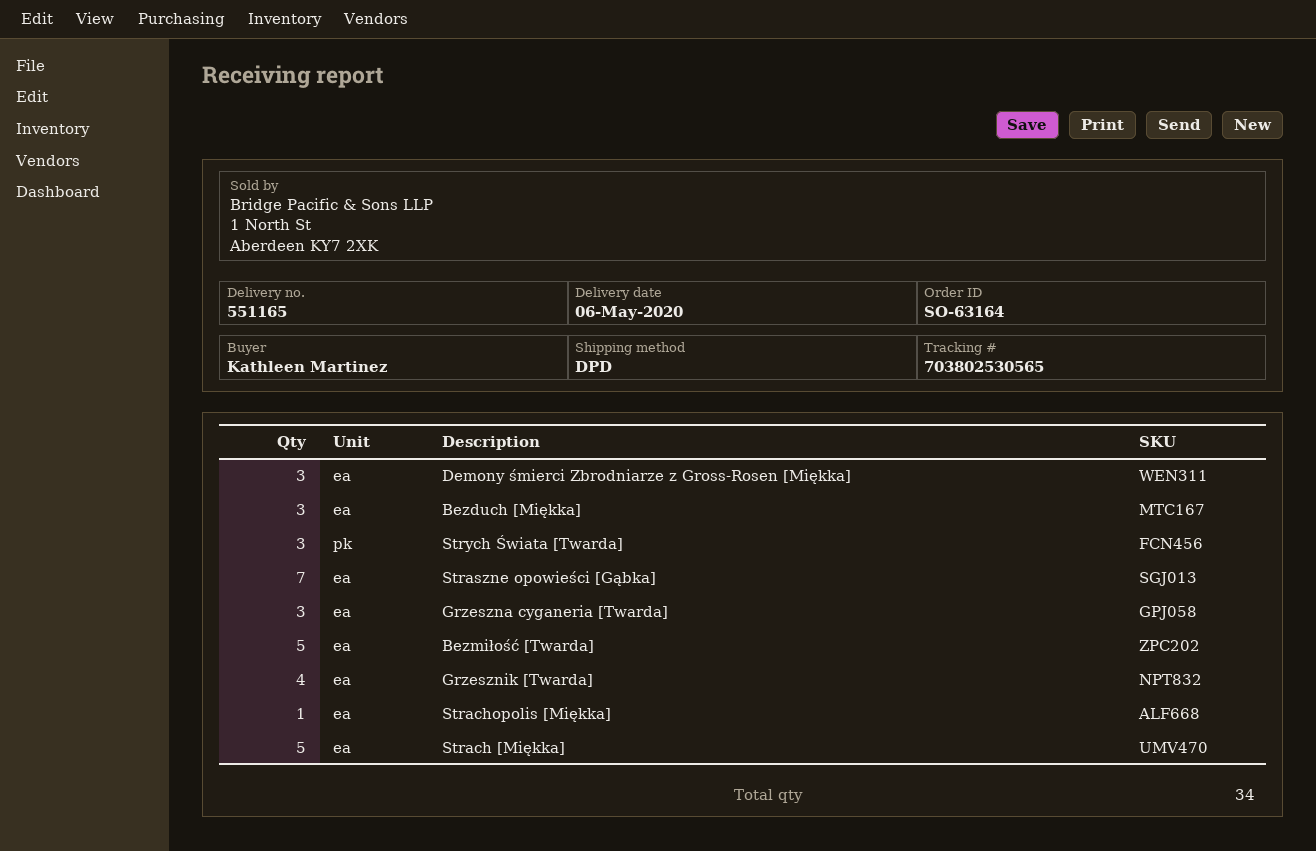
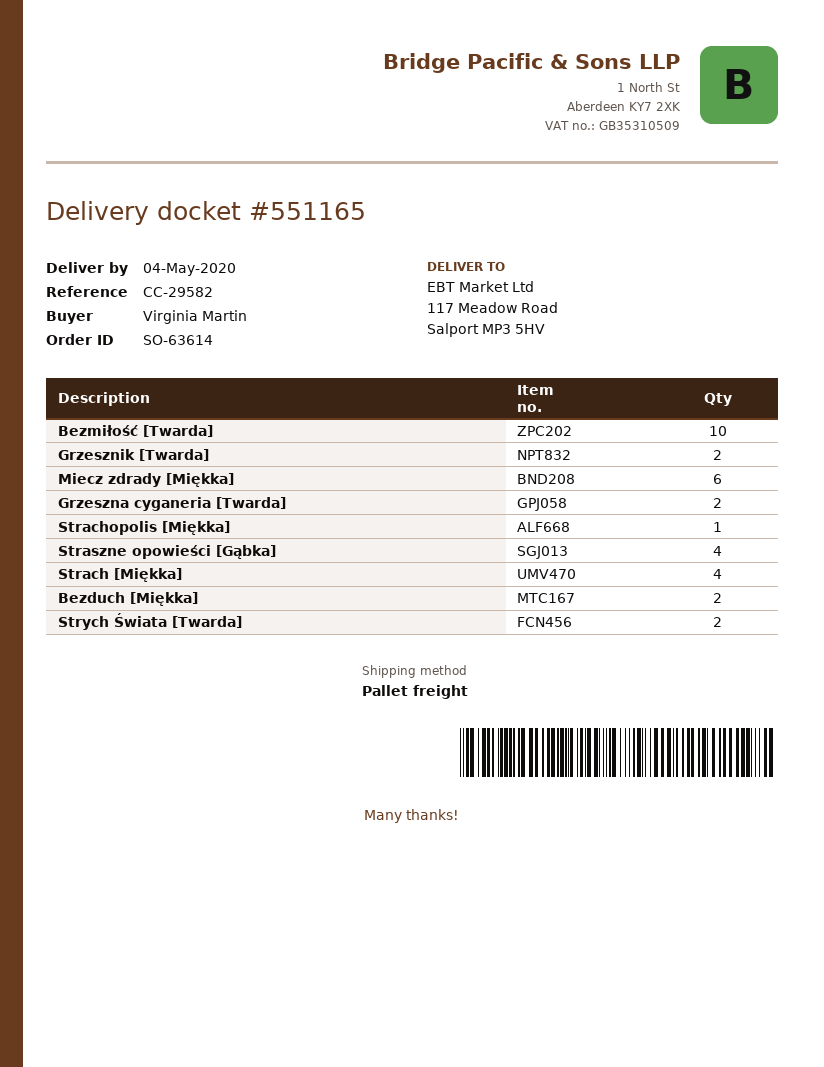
order number: SO-63164 -> SO-63614
delivery date: 2020-05-06 -> 2020-05-04
ordered by: Kathleen Martinez -> Virginia Martin
shipping method: DPD -> pallet freight
Demony śmierci Zbrodniarze z Gross-Rosen [Miękka]: 3 -> none
Bezduch [Miękka]: 3 -> 2
Strych Świata [Twarda]: 3 -> 2
Straszne opowieści [Gąbka]: 7 -> 4
Grzeszna cyganeria [Twarda]: 3 -> 2
Bezmiłość [Twarda]: 5 -> 10
Grzesznik [Twarda]: 4 -> 2
Strach [Miękka]: 5 -> 4
Miecz zdrady [Miękka]: none -> 6

